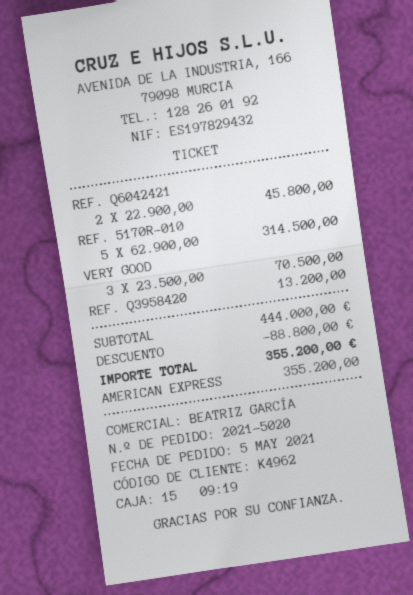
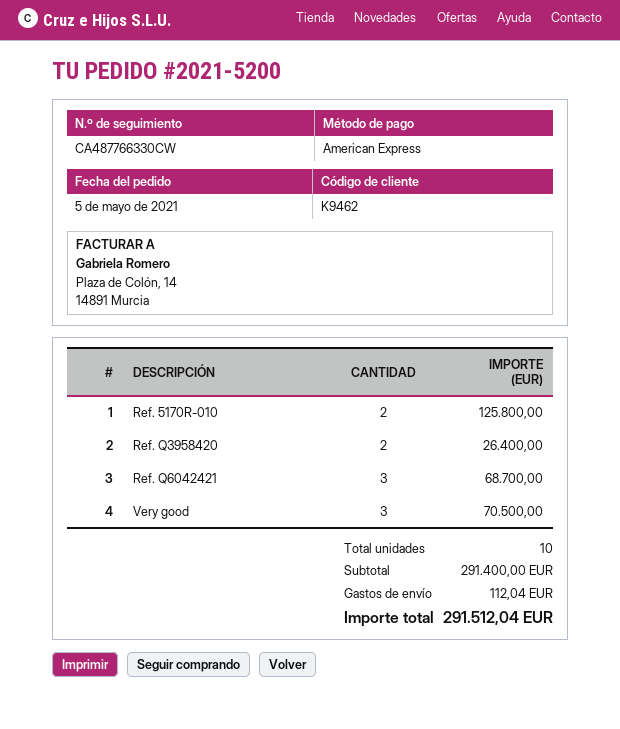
order number: 2021-5020 -> 2021-5200
customer number: K4962 -> K9462
REF. Q6042421: 2 for 45800.00 -> 3 for 68700.00
REF. 5170R-010: 5 for 314500.00 -> 2 for 125800.00
REF. Q3958420: 1 for 13200.00 -> 2 for 26400.00
subtotal: 444000.00 -> 291400.00
discount: 88800.00 -> none
shipping: none -> 112.04
total: 355200.00 -> 291512.04

